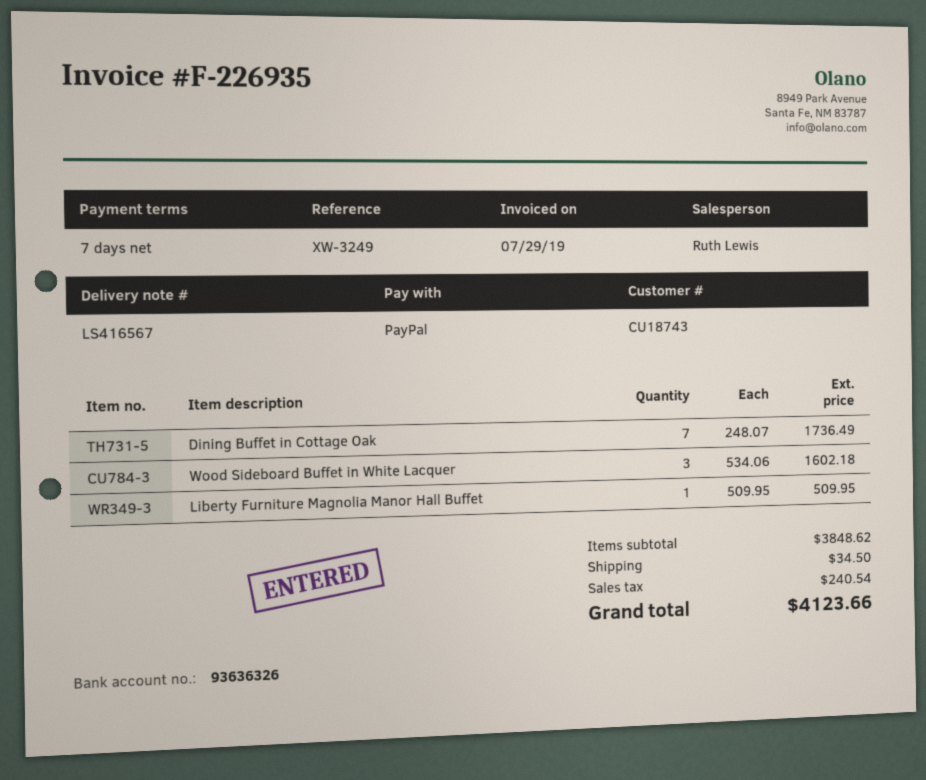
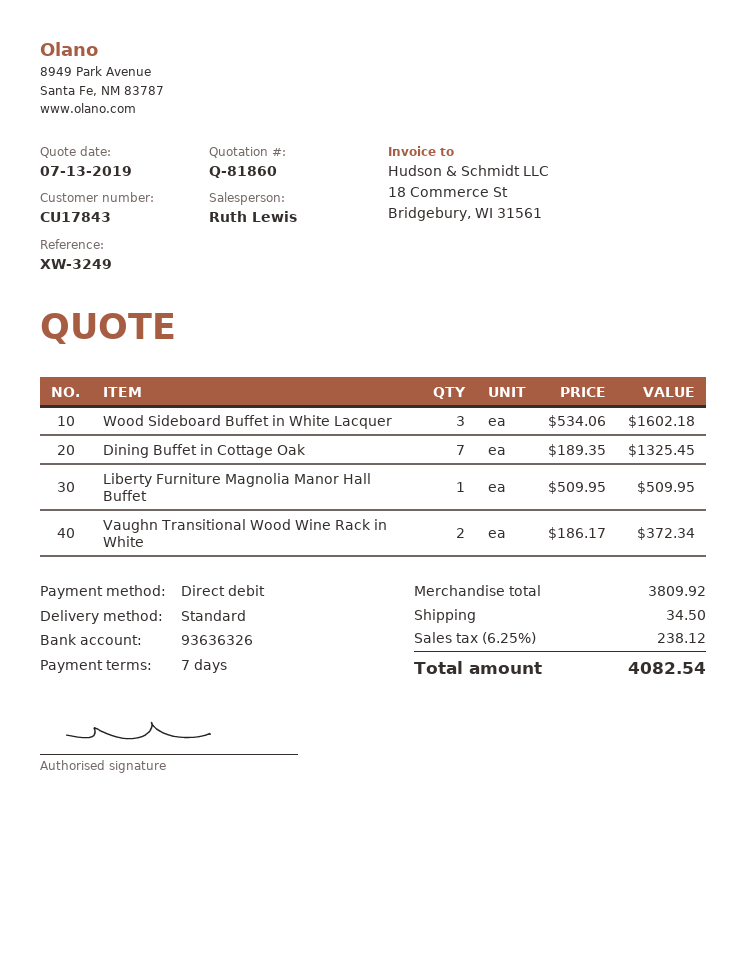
customer number: CU18743 -> CU17843
payment method: PayPal -> direct debit
Dining Buffet in Cottage Oak: 7 x 248.07 = 1736.49 -> 7 x 189.35 = 1325.45
Vaughn Transitional Wood Wine Rack in White: none -> 2 x 186.17 = 372.34
subtotal: 3848.62 -> 3809.92
tax: 240.54 -> 238.12
total: 4123.66 -> 4082.54

